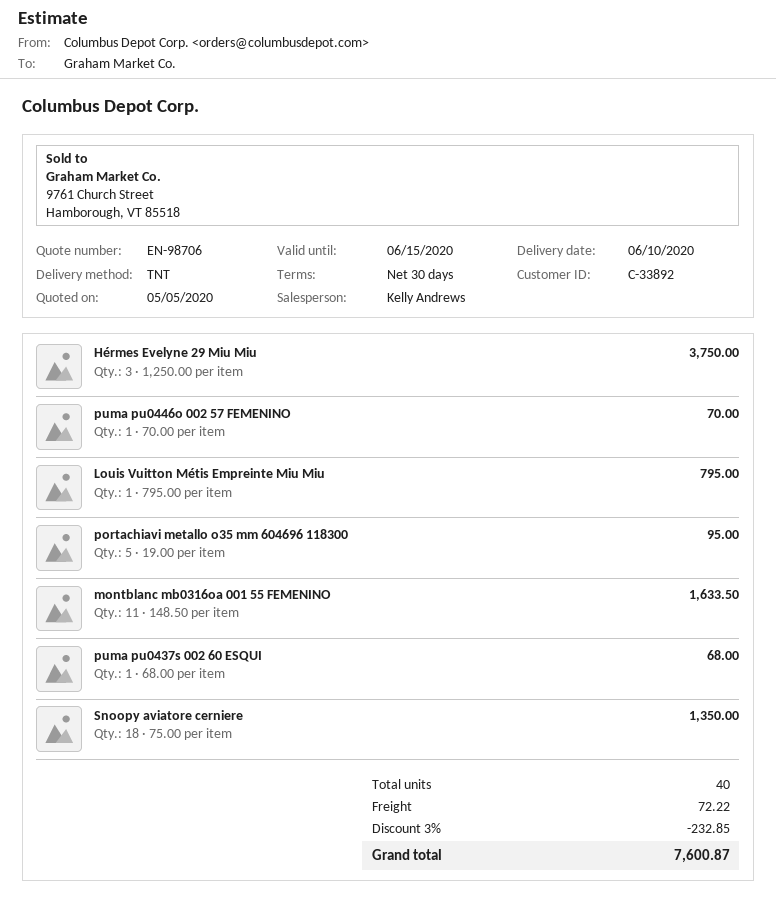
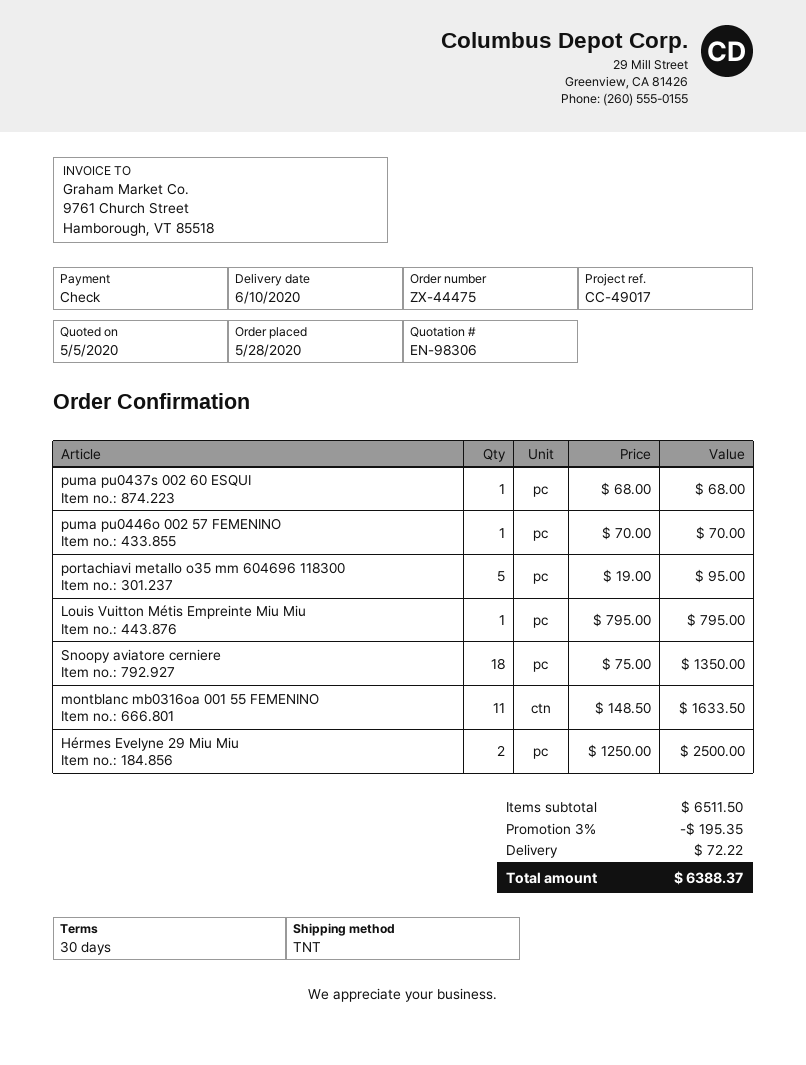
quote number: EN-98706 -> EN-98306
Hérmes Evelyne 29 Miu Miu: 3 x 1250.00 = 3750.00 -> 2 x 1250.00 = 2500.00
discount: 3% = 232.85 -> 3% = 195.35
total: 7600.87 -> 6388.37

